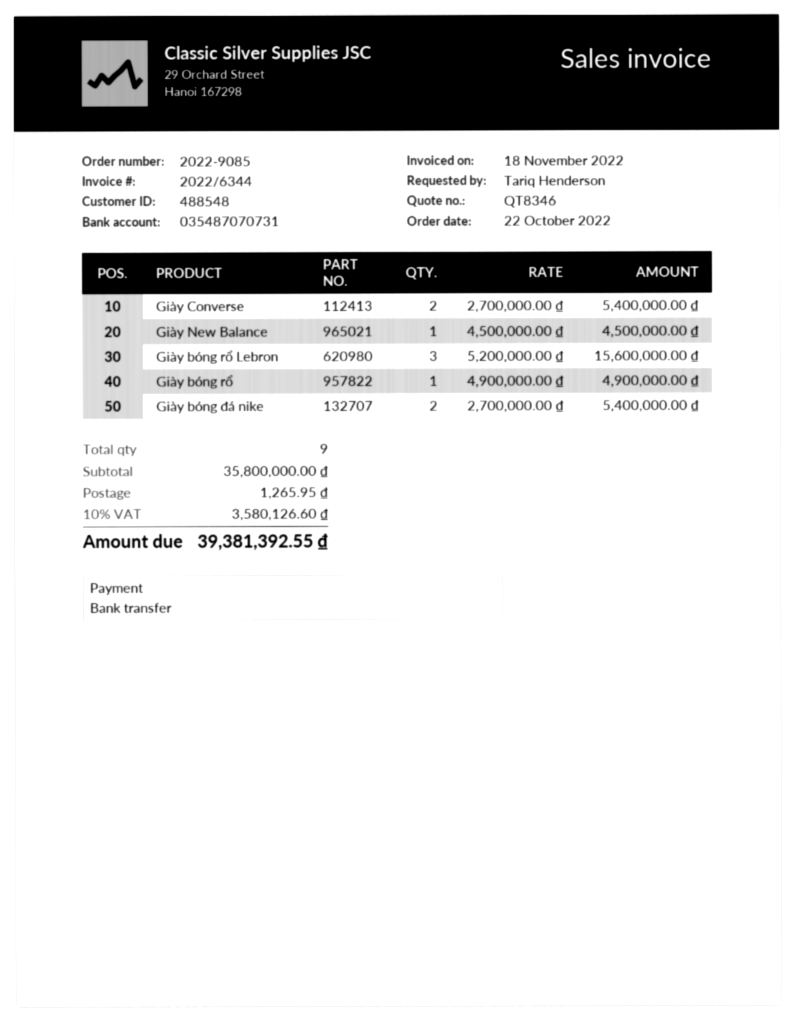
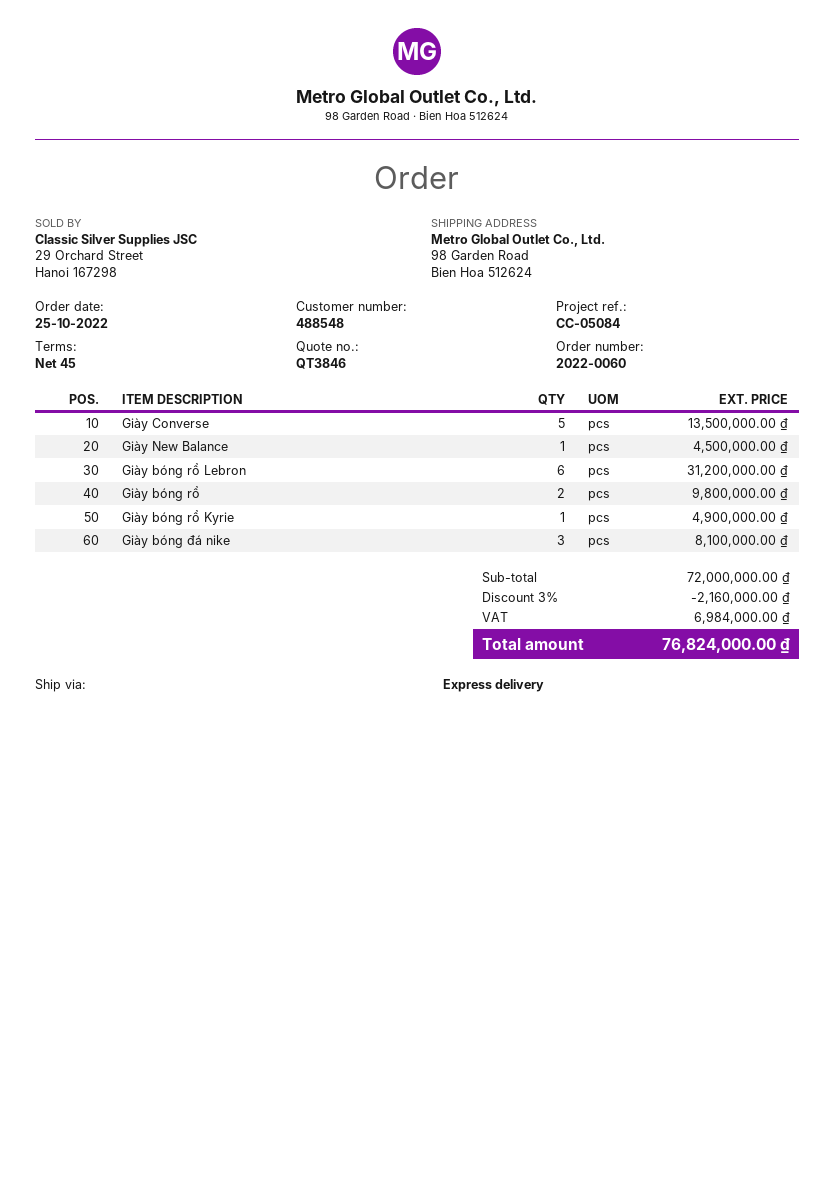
quote number: QT8346 -> QT3846
order number: 2022-9085 -> 2022-0060
order date: 2022-10-22 -> 2022-10-25
Giày Converse: 2 for 5400000.00 -> 5 for 13500000.00
Giày bóng rổ Lebron: 3 for 15600000.00 -> 6 for 31200000.00
Giày bóng rổ: 1 for 4900000.00 -> 2 for 9800000.00
Giày bóng đá nike: 2 for 5400000.00 -> 3 for 8100000.00
Giày bóng rổ Kyrie: none -> 1 for 4900000.00
subtotal: 35800000.00 -> 72000000.00
discount: none -> 3% = 2160000.00
shipping: 1265.95 -> none
tax: 3580126.60 -> 6984000.00
total: 39381392.55 -> 76824000.00

